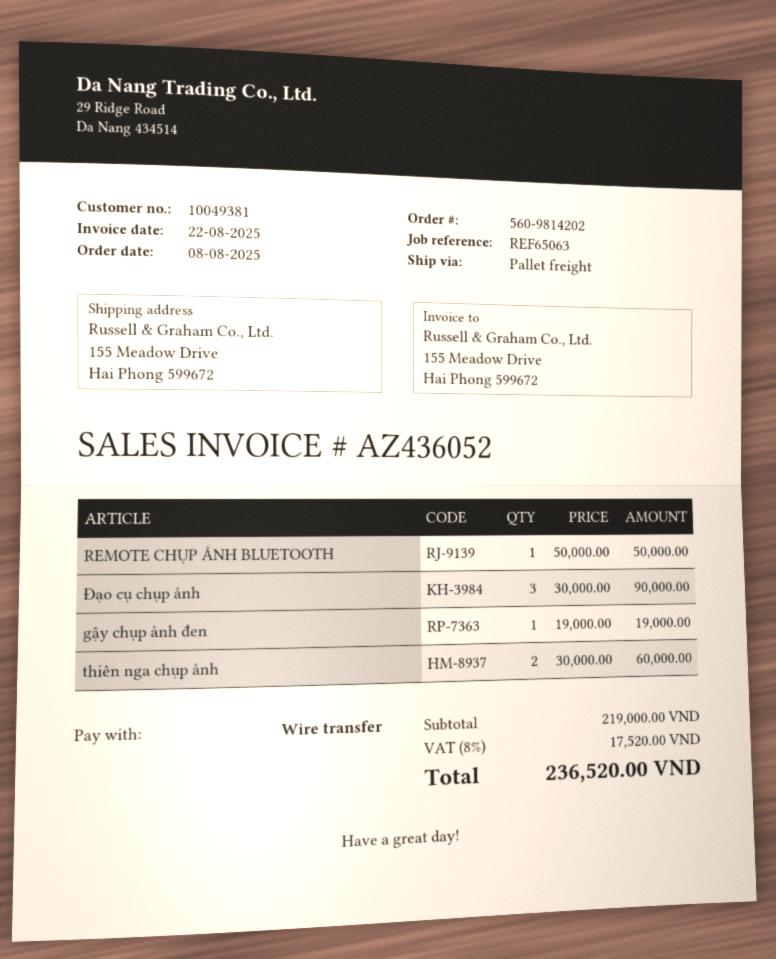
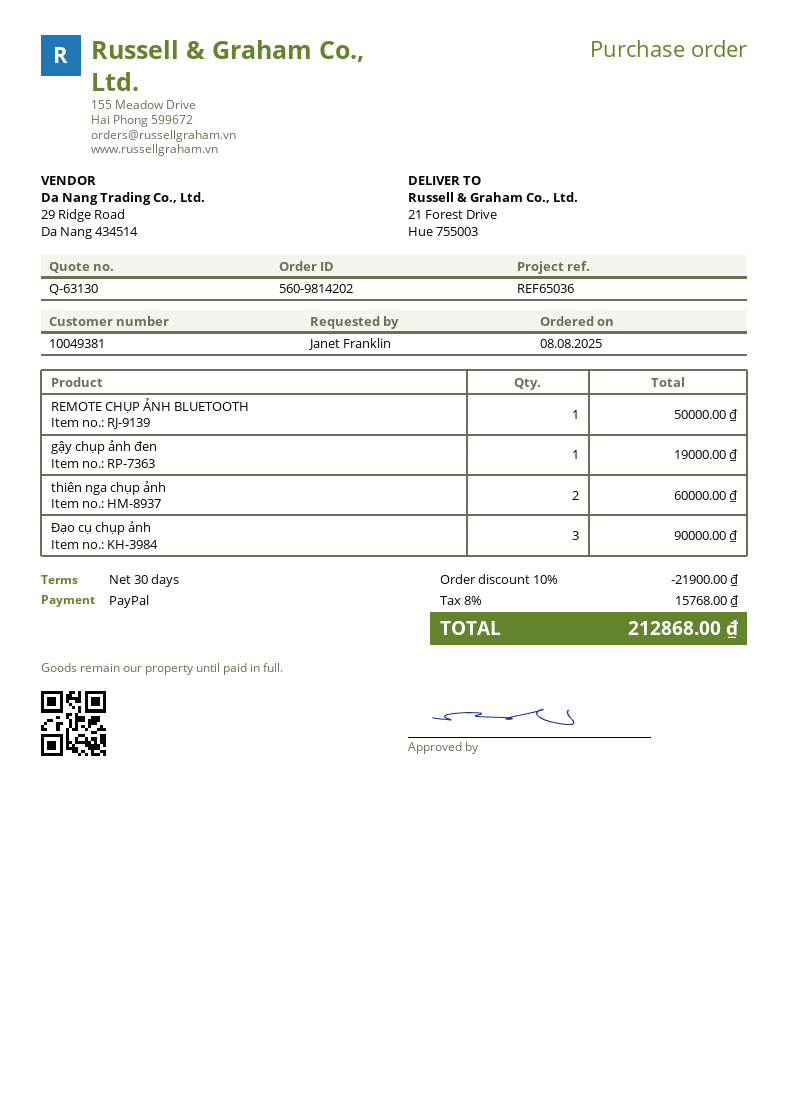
reference: REF65063 -> REF65036
payment method: bank transfer -> PayPal
ship to: 155 Meadow Drive, Hai Phong 599672 -> 21 Forest Drive, Hue 755003
discount: none -> 10% = 21900.00
tax: 8% = 17520.00 -> 8% = 15768.00
total: 236520.00 -> 212868.00

